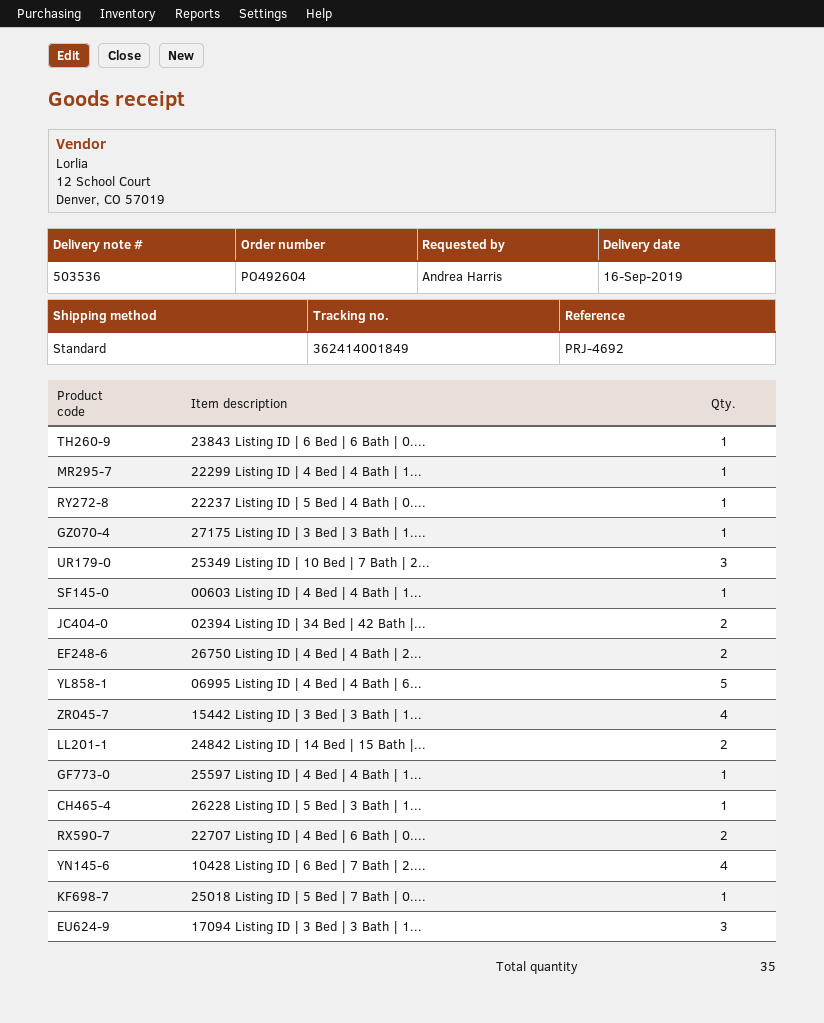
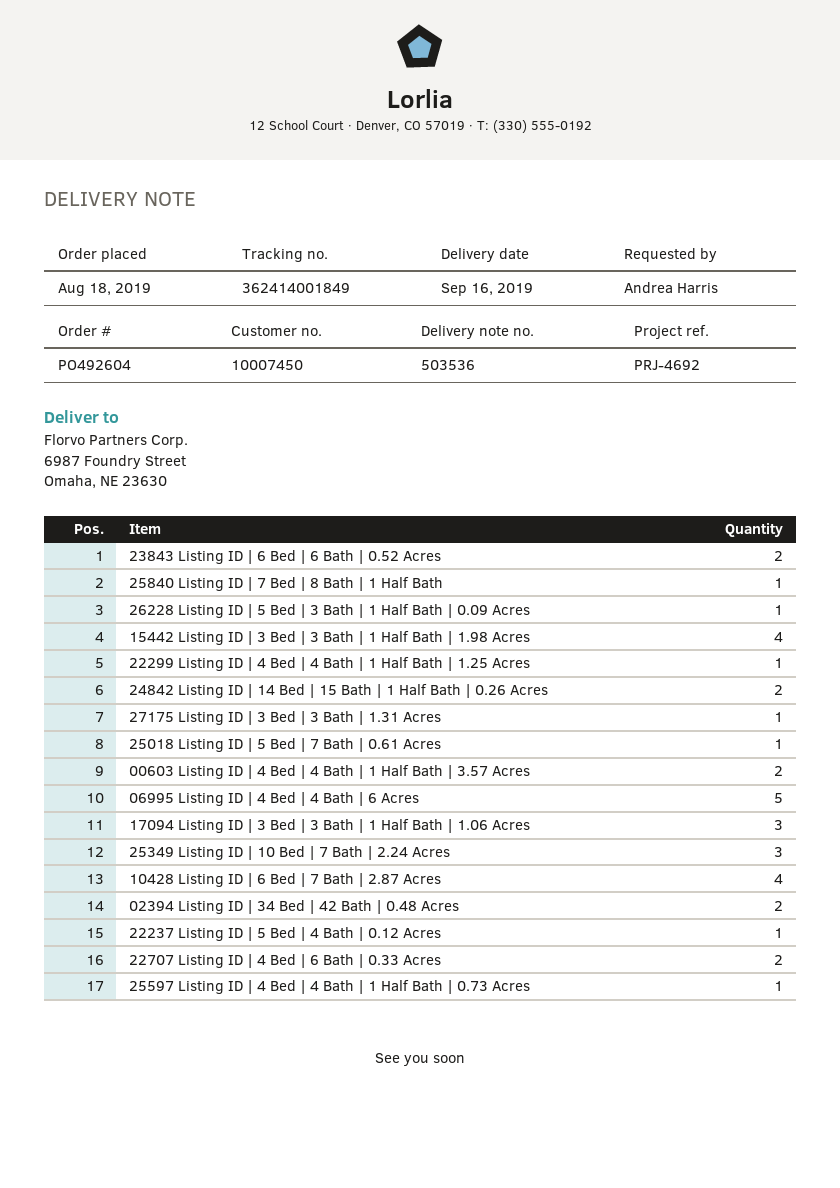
23843 Listing ID | 6 Bed | 6 Bath | 0....: 1 -> 2
00603 Listing ID | 4 Bed | 4 Bath | 1...: 1 -> 2
26750 Listing ID | 4 Bed | 4 Bath | 2...: 2 -> none
25840 Listing ID | 7 Bed | 8 Bath | 1 Half Bath: none -> 1

